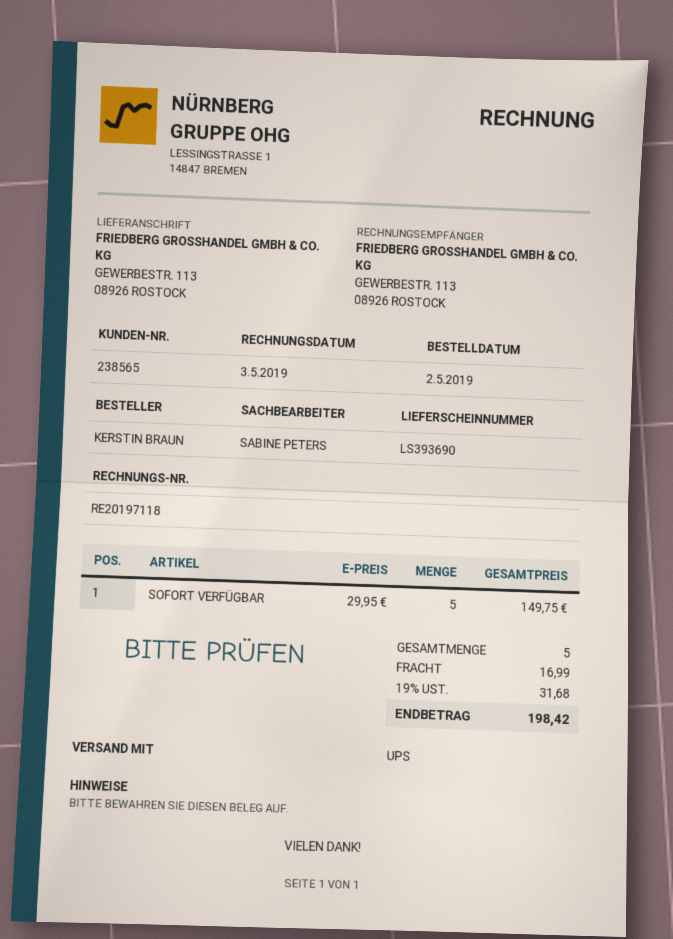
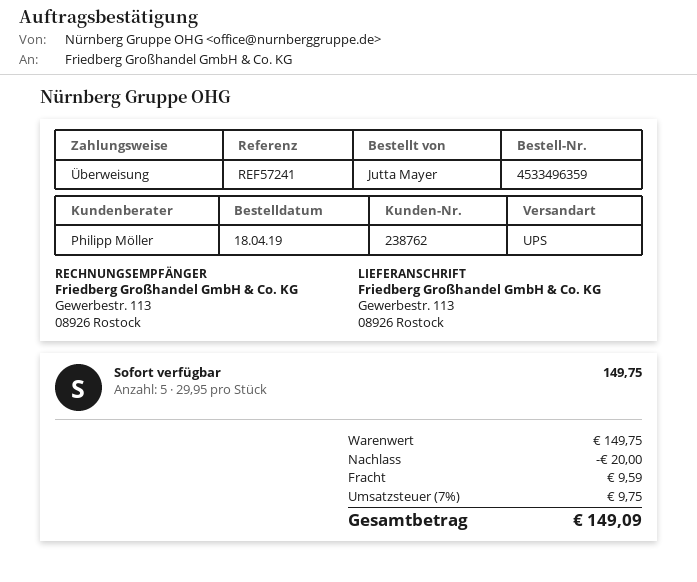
order date: 2019-05-02 -> 2019-04-18
customer number: 238565 -> 238762
ordered by: KERSTIN BRAUN -> Jutta Mayer
sales rep: SABINE PETERS -> Philipp Möller
discount: none -> 20.00
shipping: 16.99 -> 9.59
tax: 19% = 31.68 -> 7% = 9.75
total: 198.42 -> 149.09

